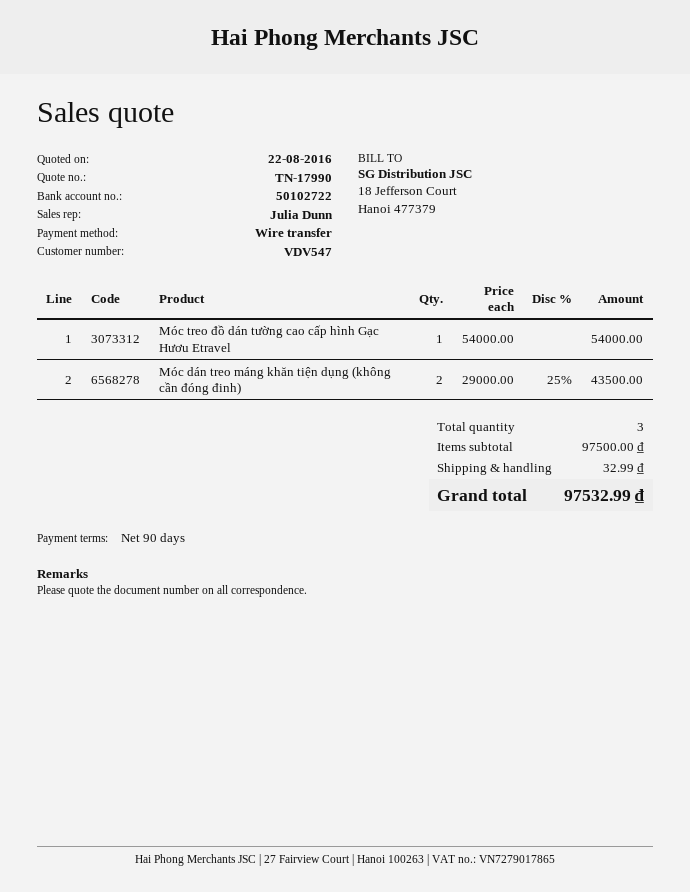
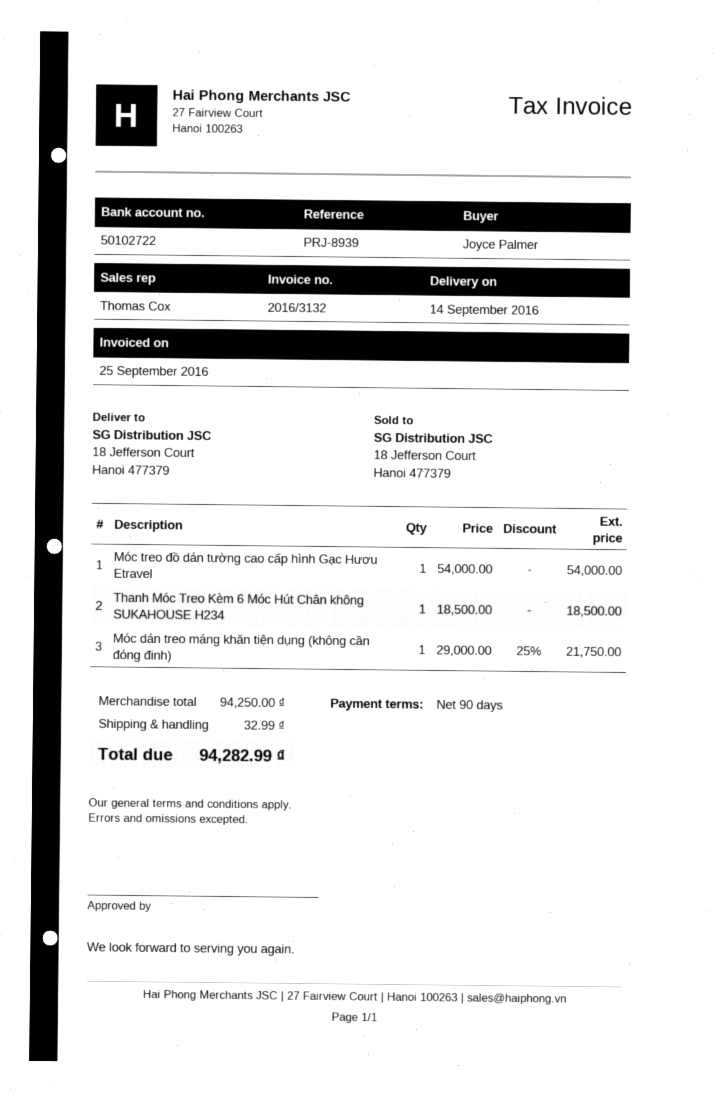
sales rep: Julia Dunn -> Thomas Cox
Móc dán treo máng khăn tiện dụng (không cần đóng đinh): 2 x 29000.00 - 25% = 43500.00 -> 1 x 29000.00 - 25% = 21750.00
Thanh Móc Treo Kèm 6 Móc Hút Chân không SUKAHOUSE H234: none -> 1 x 18500.00 = 18500.00
subtotal: 97500.00 -> 94250.00
total: 97532.99 -> 94282.99

